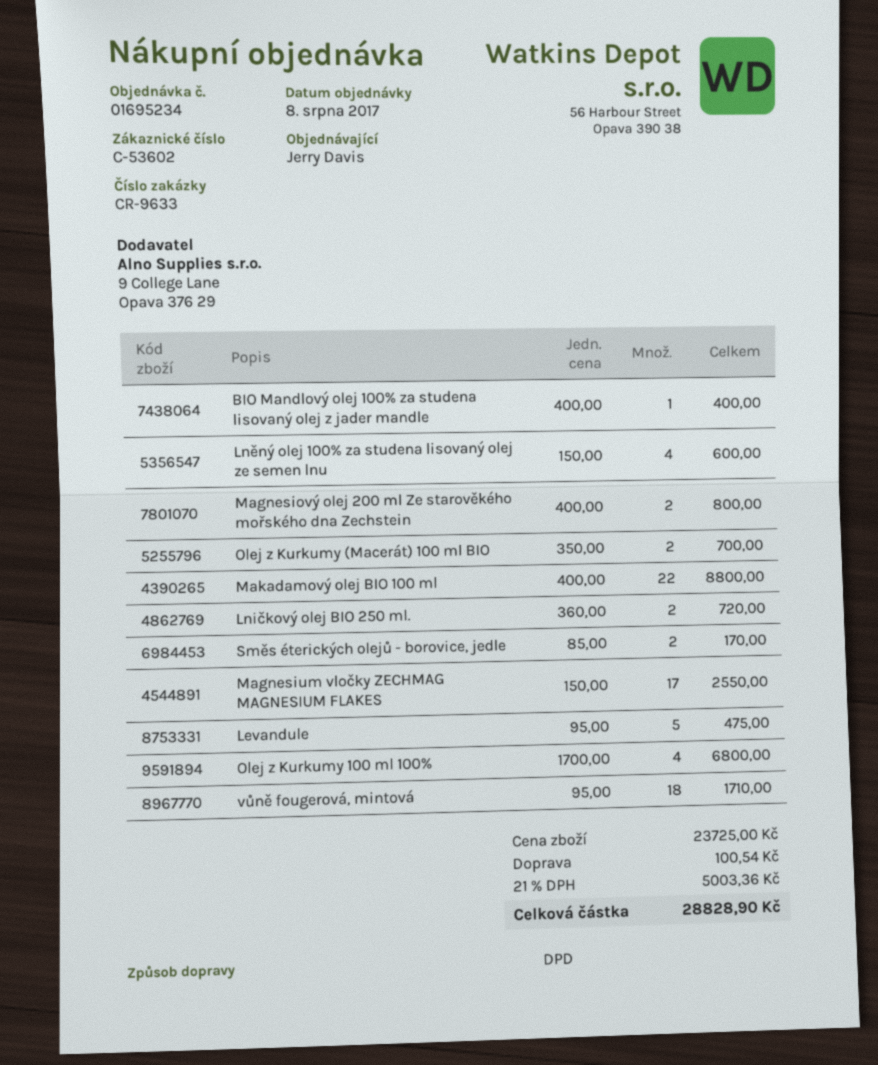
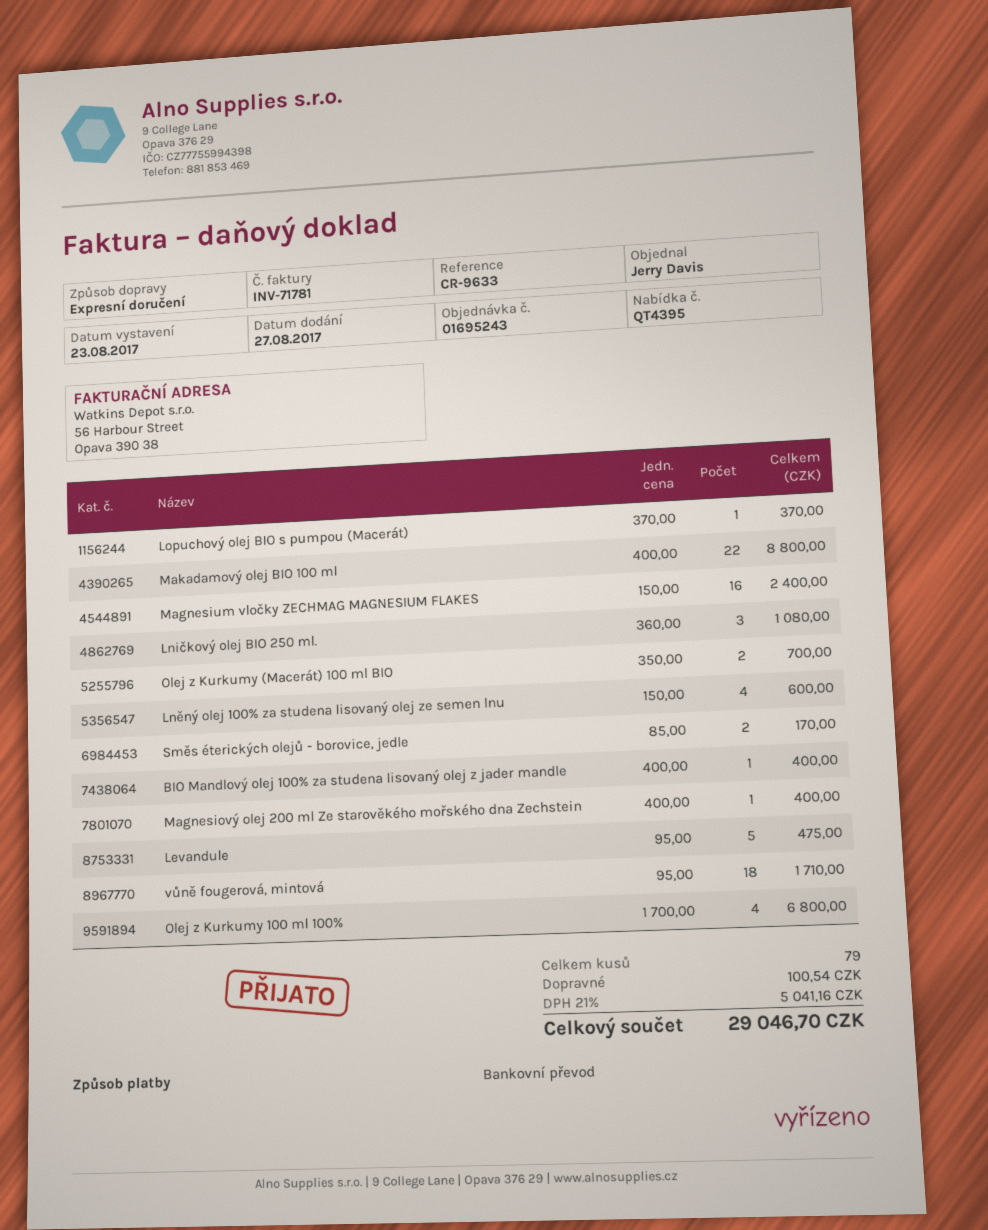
order number: 01695234 -> 01695243
shipping method: DPD -> express
Magnesiový olej 200 ml Ze starověkého mořského dna Zechstein: 2 x 400.00 = 800.00 -> 1 x 400.00 = 400.00
Lničkový olej BIO 250 ml.: 2 x 360.00 = 720.00 -> 3 x 360.00 = 1080.00
Magnesium vločky ZECHMAG MAGNESIUM FLAKES: 17 x 150.00 = 2550.00 -> 16 x 150.00 = 2400.00
Lopuchový olej BIO s pumpou (Macerát): none -> 1 x 370.00 = 370.00
tax: 21% = 5003.36 -> 21% = 5041.16
total: 28828.90 -> 29046.70

